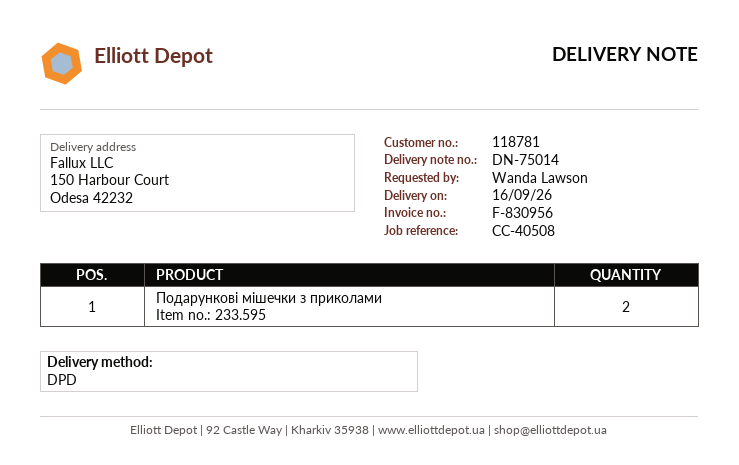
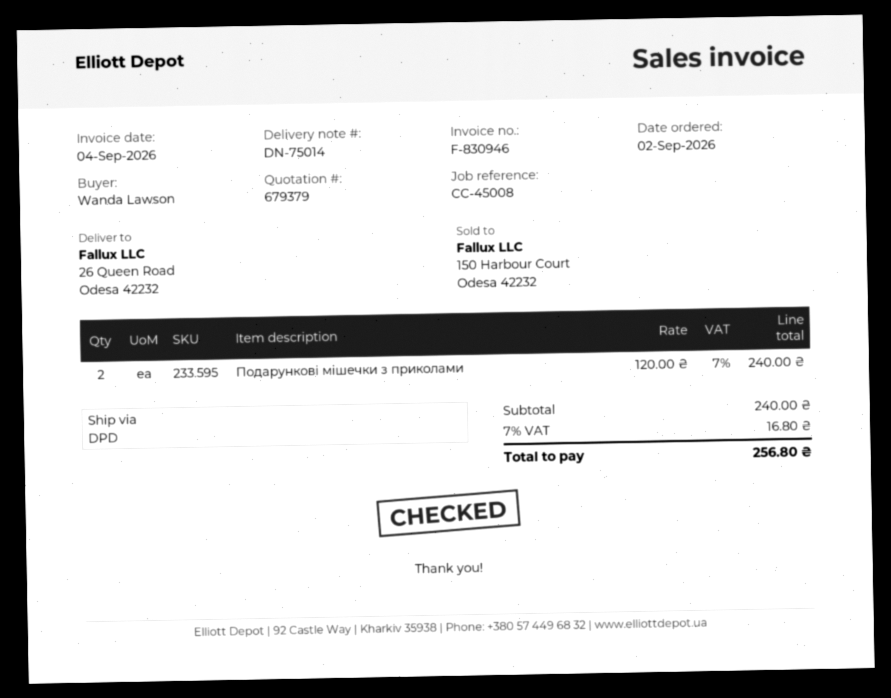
invoice number: F-830956 -> F-830946
reference: CC-40508 -> CC-45008
ship to: 150 Harbour Court, Odesa 42232 -> 26 Queen Road, Odesa 42232

